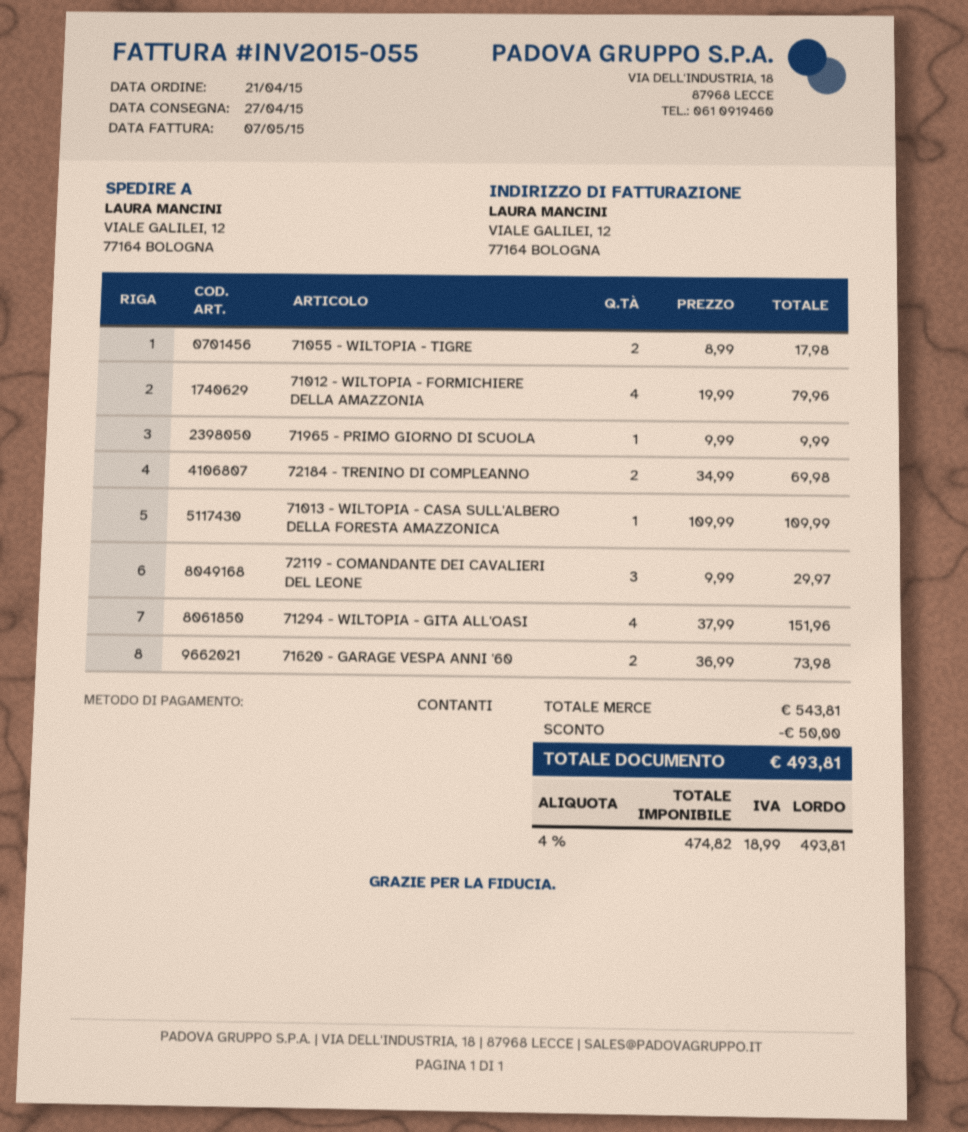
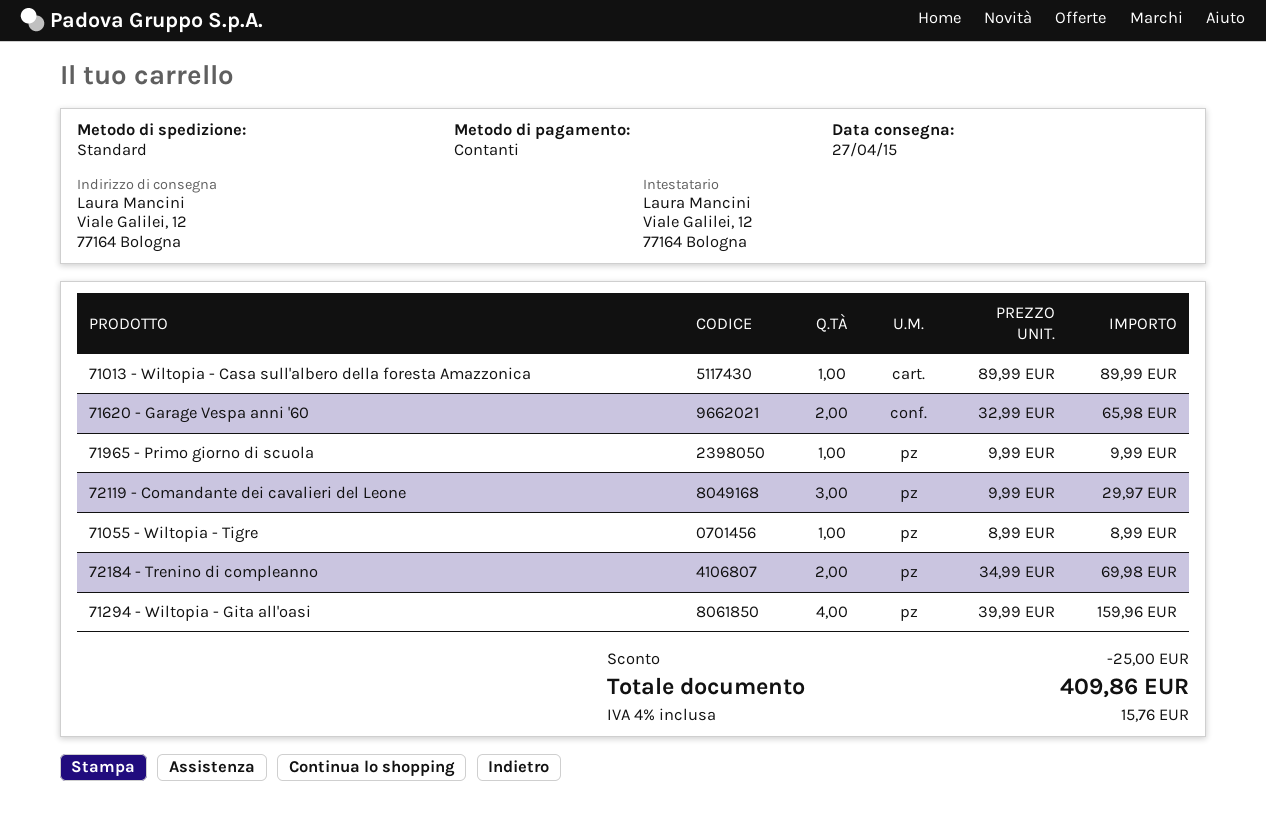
71055 - WILTOPIA - TIGRE: 2 x 8.99 = 17.98 -> 1 x 8.99 = 8.99
71012 - WILTOPIA - FORMICHIERE DELLA AMAZZONIA: 4 x 19.99 = 79.96 -> none
71013 - WILTOPIA - CASA SULL'ALBERO DELLA FORESTA AMAZZONICA: 1 x 109.99 = 109.99 -> 1 x 89.99 = 89.99
71294 - WILTOPIA - GITA ALL'OASI: 4 x 37.99 = 151.96 -> 4 x 39.99 = 159.96
71620 - GARAGE VESPA ANNI '60: 2 x 36.99 = 73.98 -> 2 x 32.99 = 65.98
discount: 50.00 -> 25.00
tax: 4% = 18.99 -> 4% = 15.76
total: 493.81 -> 409.86

